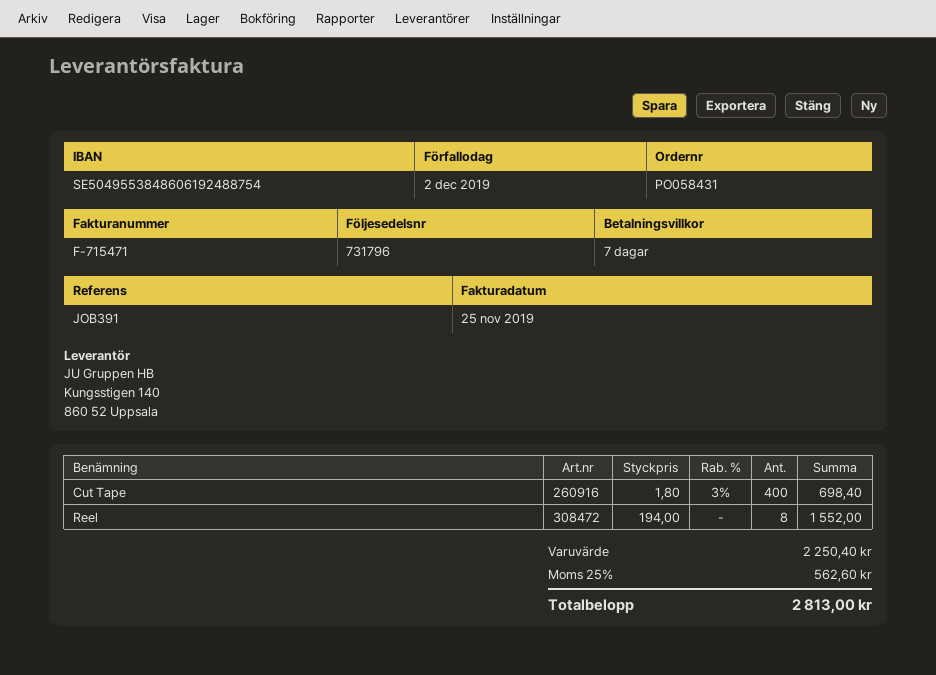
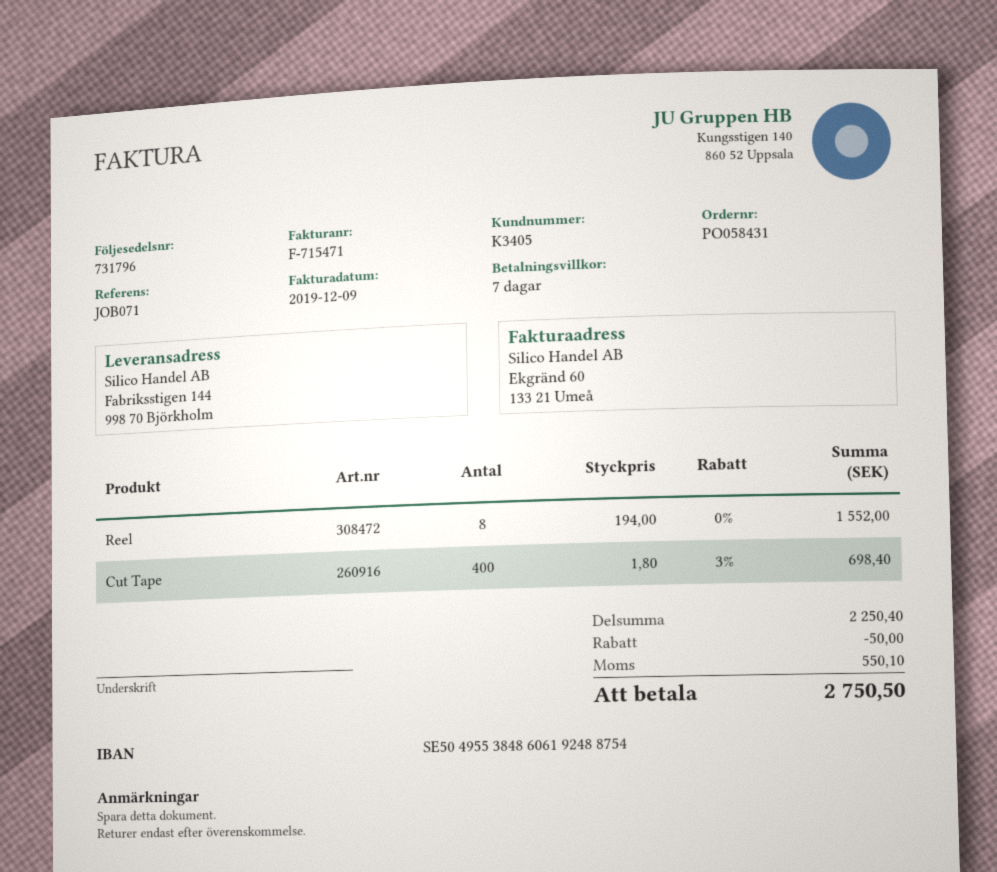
invoice date: 2019-11-25 -> 2019-12-09
reference: JOB391 -> JOB071
discount: none -> 50.00
tax: 562.60 -> 550.10
total: 2813.00 -> 2750.50

